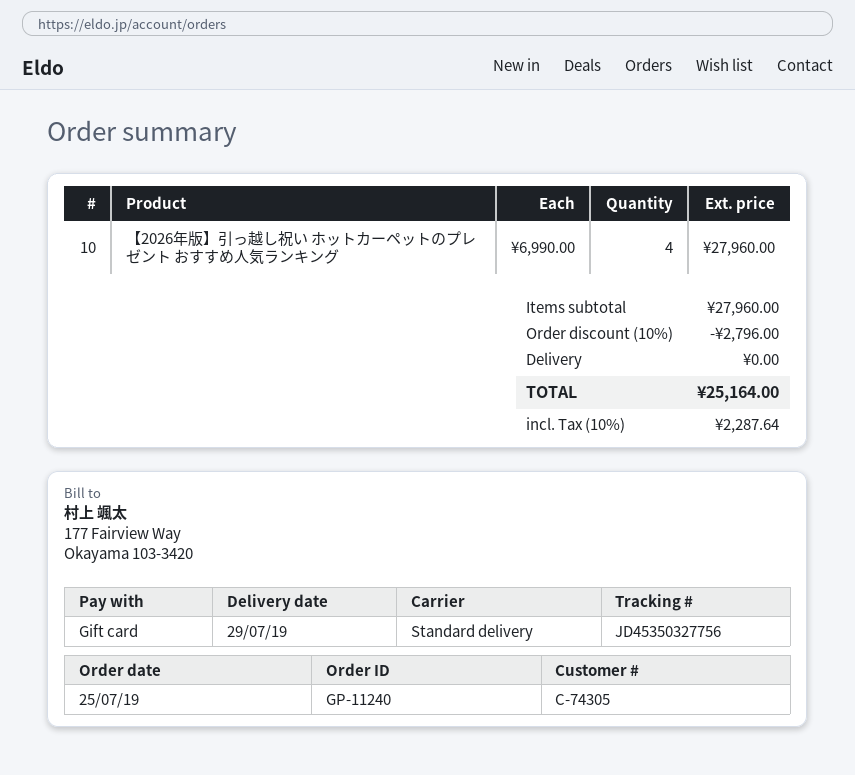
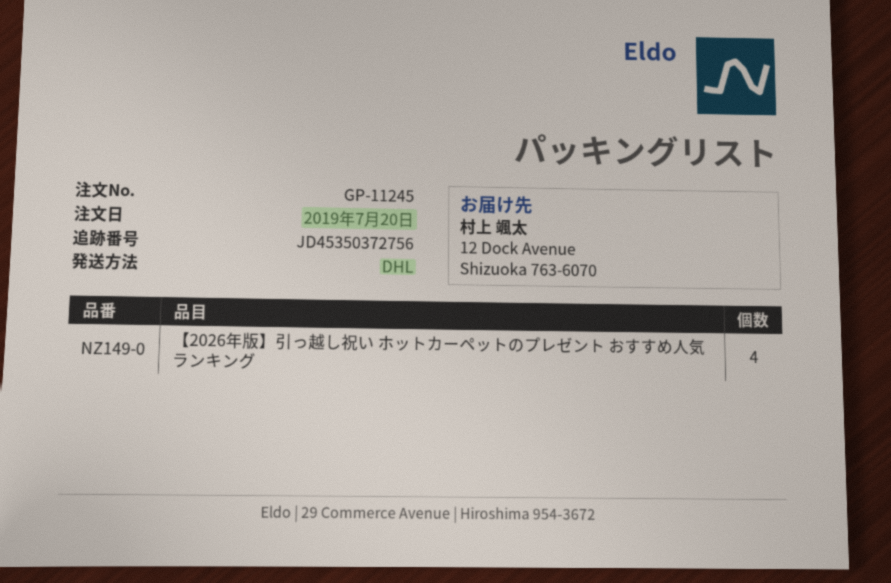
order number: GP-11240 -> GP-11245
order date: 2019-07-25 -> 2019-07-20
shipping method: standard -> DHL
tracking number: JD45350327756 -> JD45350372756

